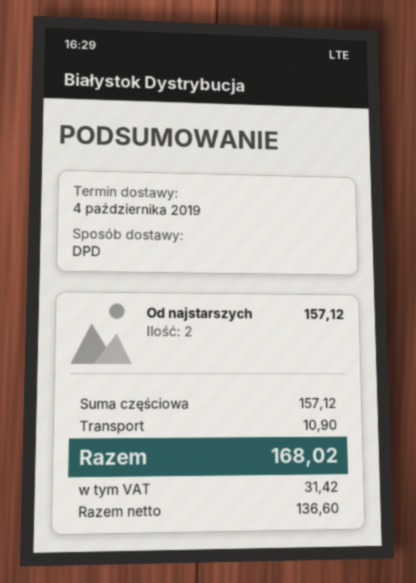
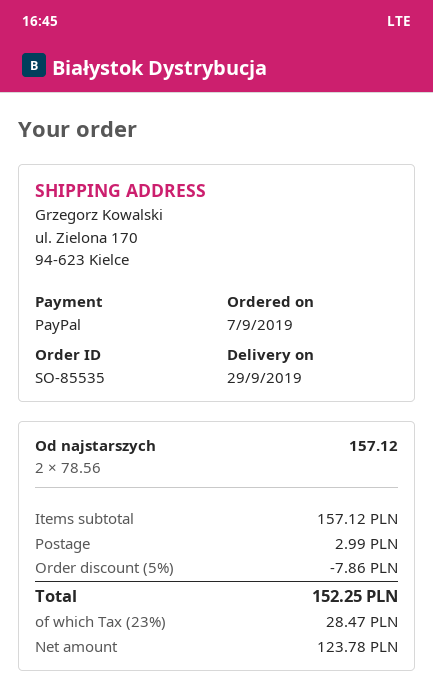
delivery date: 2019-10-04 -> 2019-09-29
discount: none -> 5% = 7.86
shipping: 10.90 -> 2.99
net: 136.60 -> 123.78
tax: 31.42 -> 28.47
total: 168.02 -> 152.25

